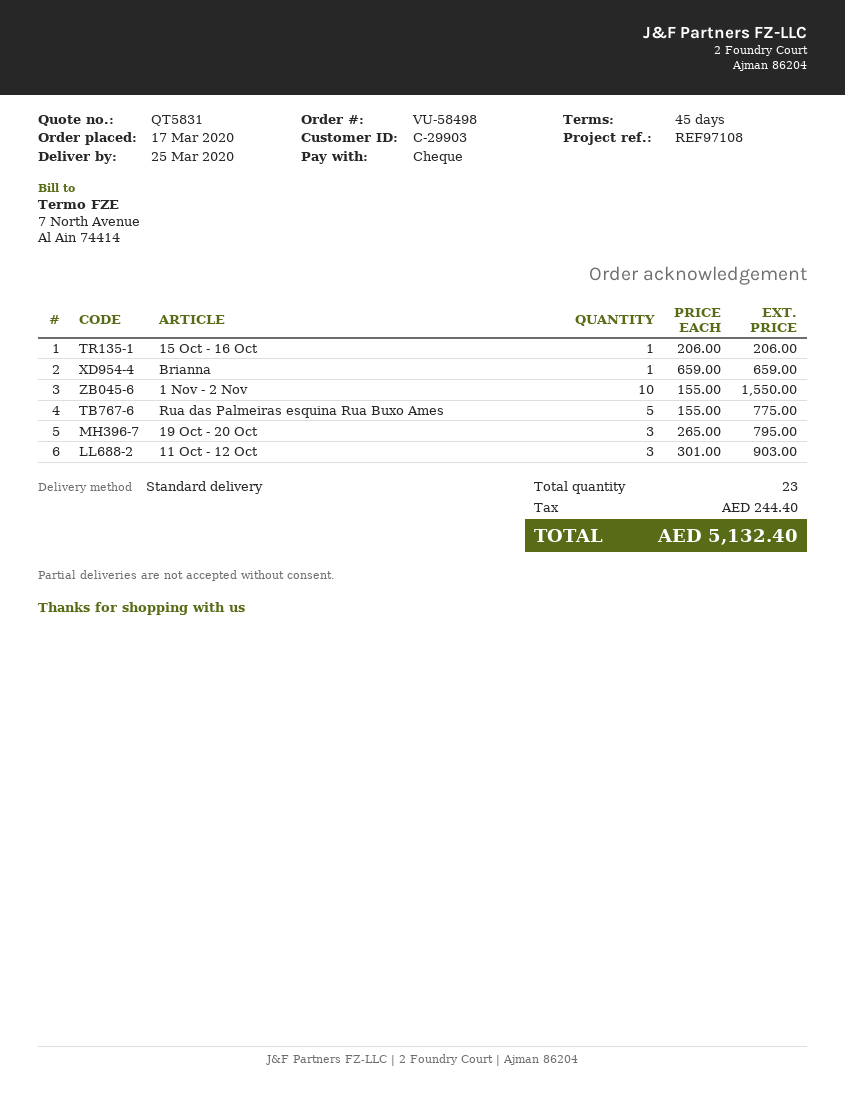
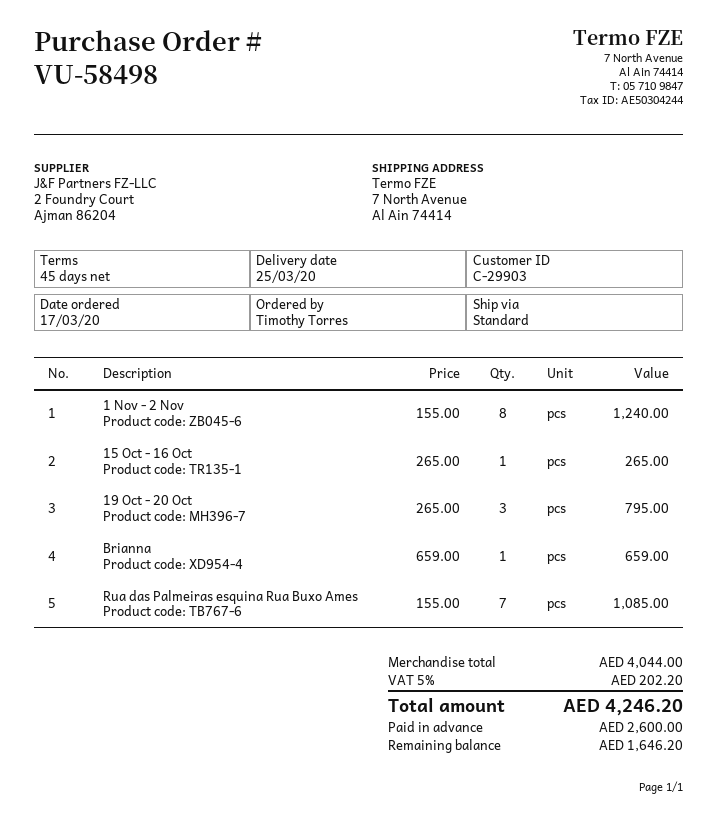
15 Oct - 16 Oct: 1 x 206.00 = 206.00 -> 1 x 265.00 = 265.00
1 Nov - 2 Nov: 10 x 155.00 = 1550.00 -> 8 x 155.00 = 1240.00
Rua das Palmeiras esquina Rua Buxo Ames: 5 x 155.00 = 775.00 -> 7 x 155.00 = 1085.00
11 Oct - 12 Oct: 3 x 301.00 = 903.00 -> none
tax: 244.40 -> 202.20
total: 5132.40 -> 4246.20

